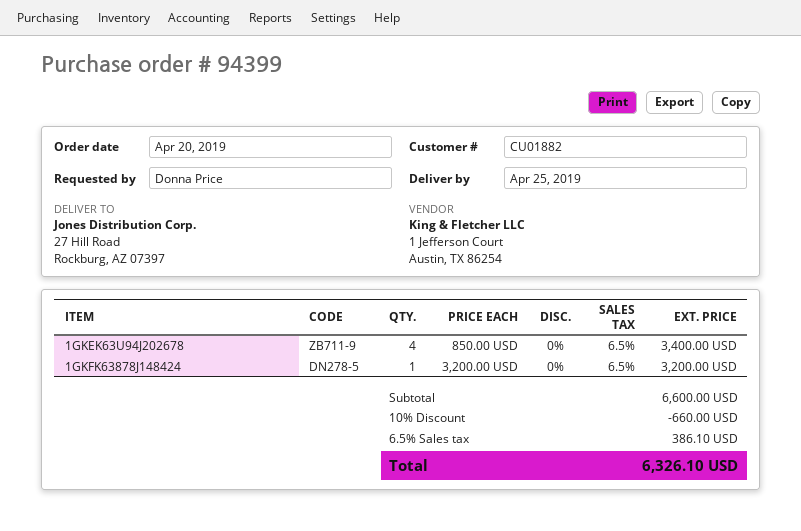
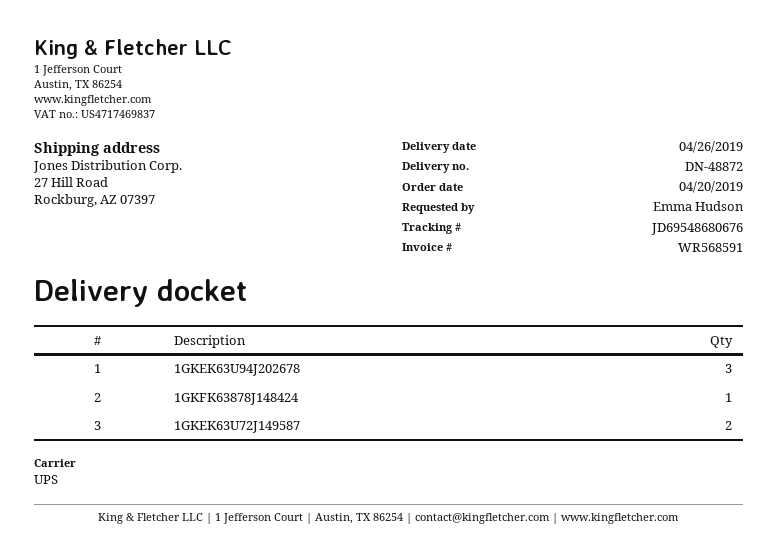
delivery date: 2019-04-25 -> 2019-04-26
ordered by: Donna Price -> Emma Hudson
1GKEK63U94J202678: 4 -> 3
1GKEK63U72J149587: none -> 2

